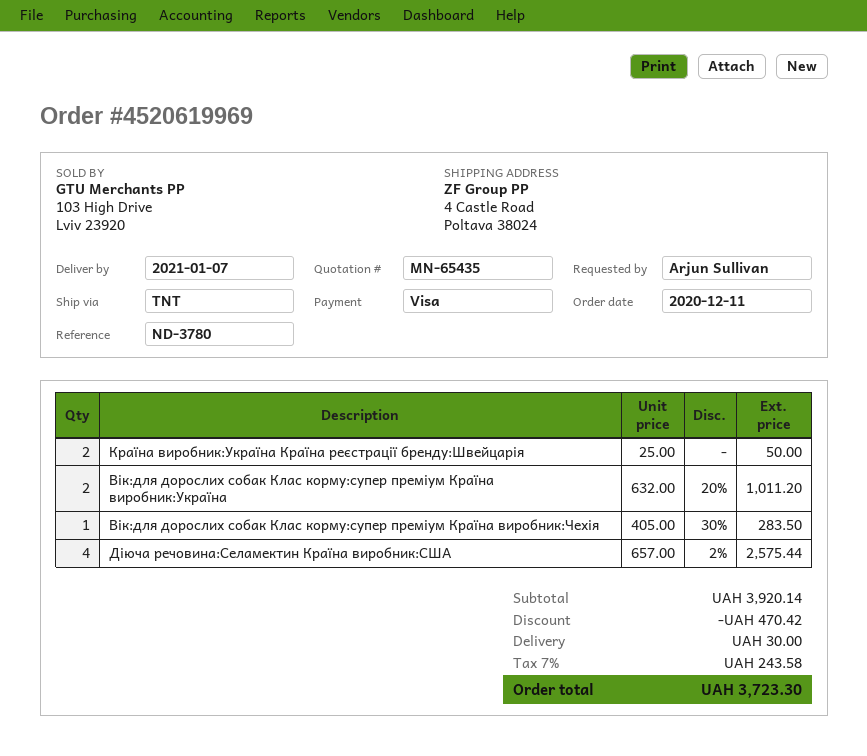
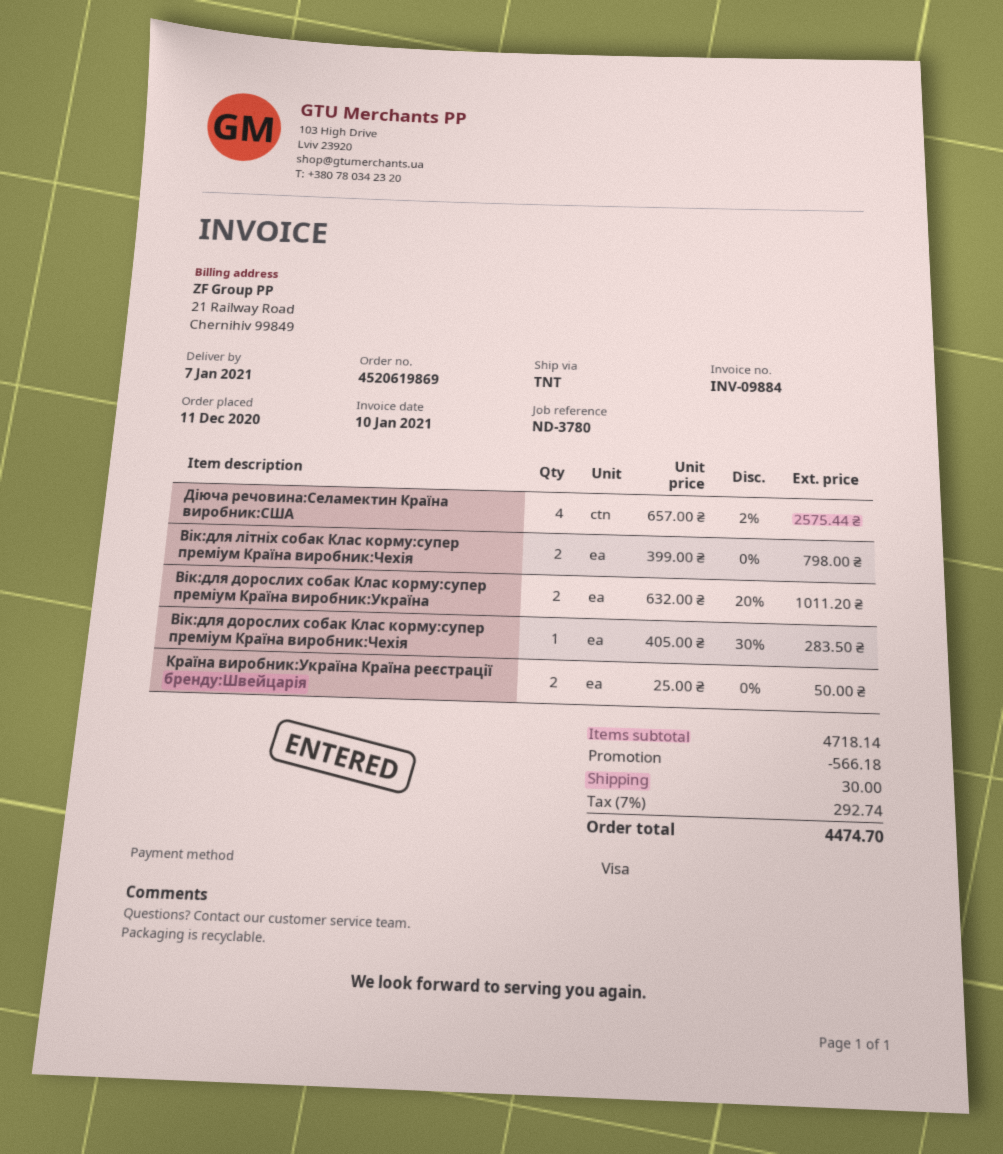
order number: 4520619969 -> 4520619869
Вік:для літніх собак Клас корму:супер преміум Країна виробник:Чехія: none -> 2 x 399.00 = 798.00
subtotal: 3920.14 -> 4718.14
discount: 470.42 -> 566.18
tax: 7% = 243.58 -> 7% = 292.74
total: 3723.30 -> 4474.70

